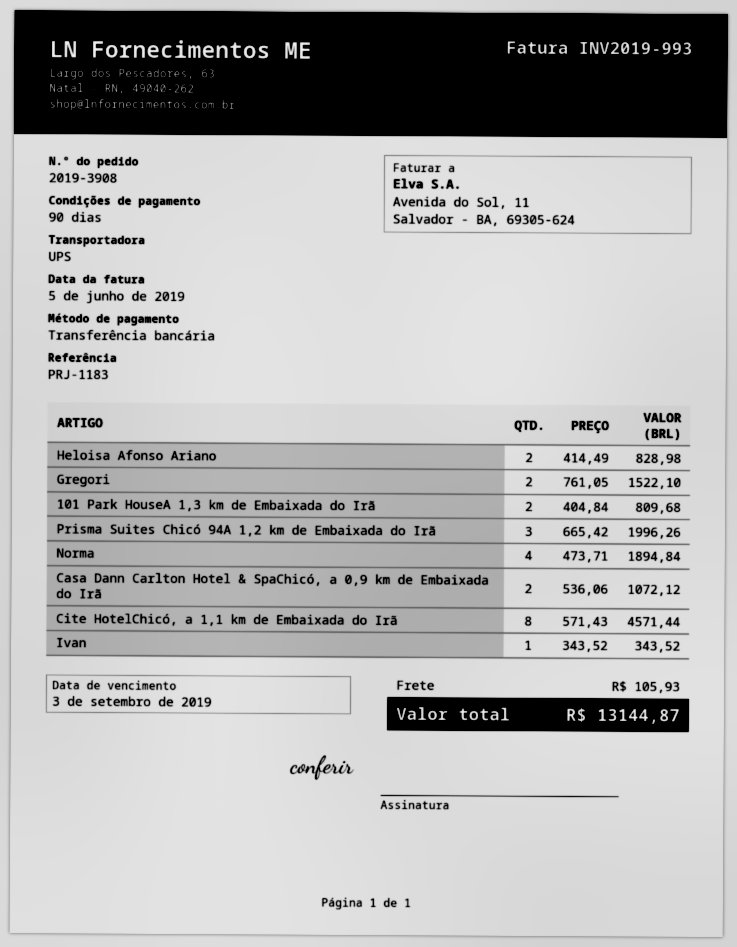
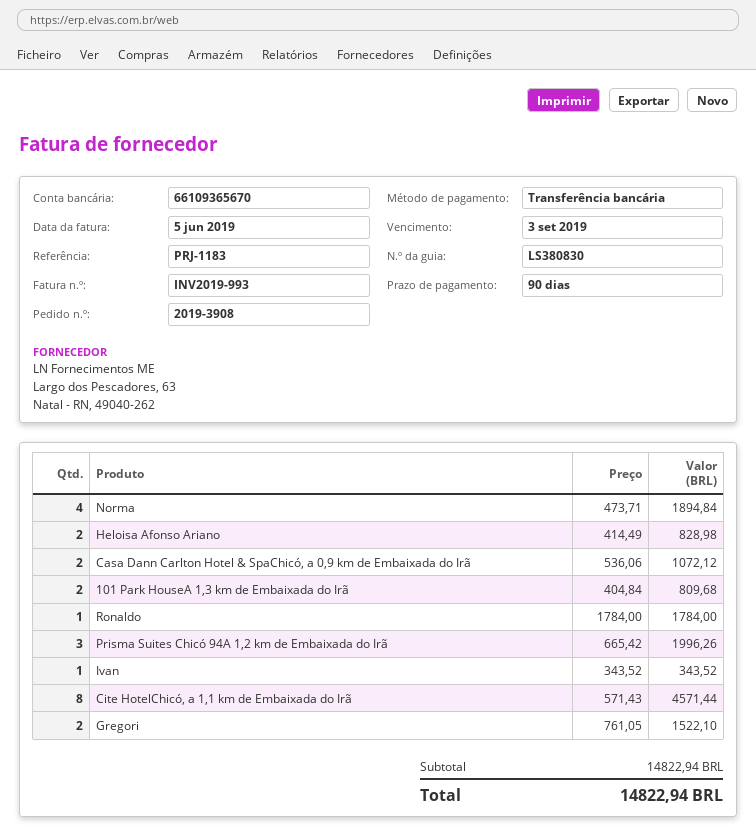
Ronaldo: none -> 1 x 1784.00 = 1784.00
shipping: 105.93 -> none
total: 13144.87 -> 14822.94

